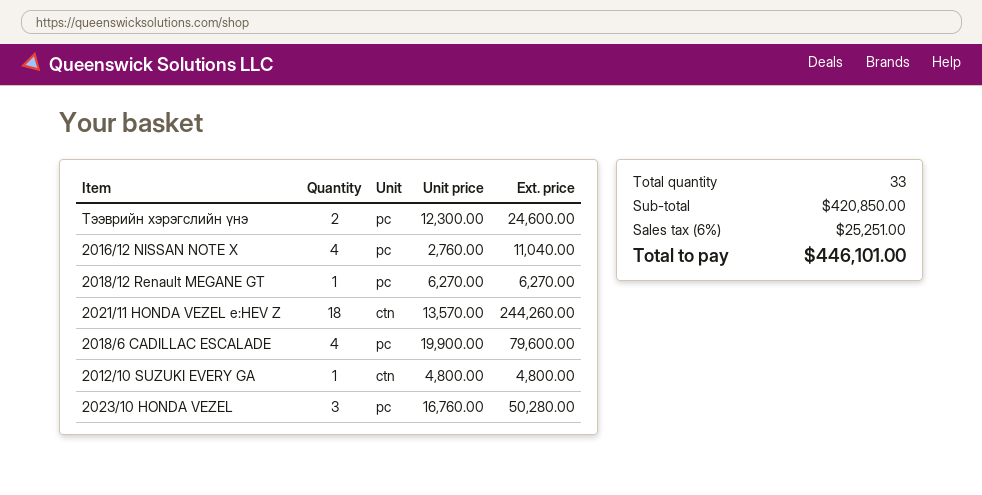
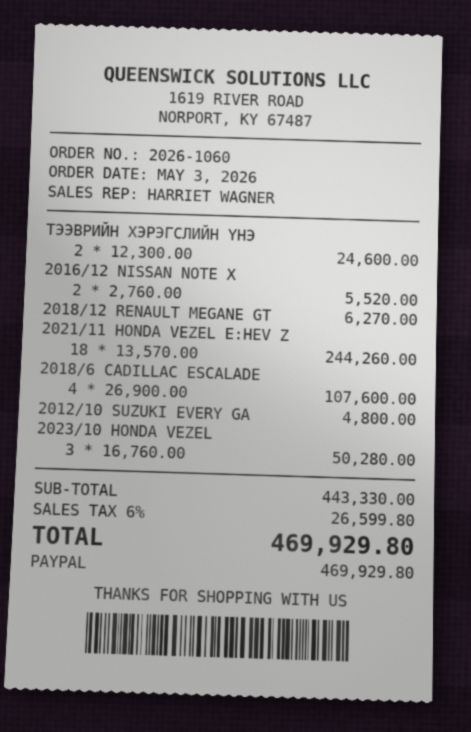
2016/12 NISSAN NOTE X: 4 x 2760.00 = 11040.00 -> 2 x 2760.00 = 5520.00
2018/6 CADILLAC ESCALADE: 4 x 19900.00 = 79600.00 -> 4 x 26900.00 = 107600.00
subtotal: 420850.00 -> 443330.00
tax: 6% = 25251.00 -> 6% = 26599.80
total: 446101.00 -> 469929.80

